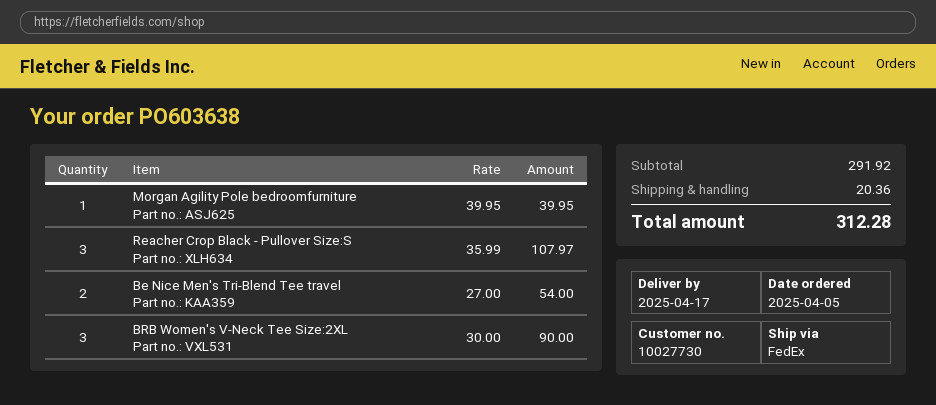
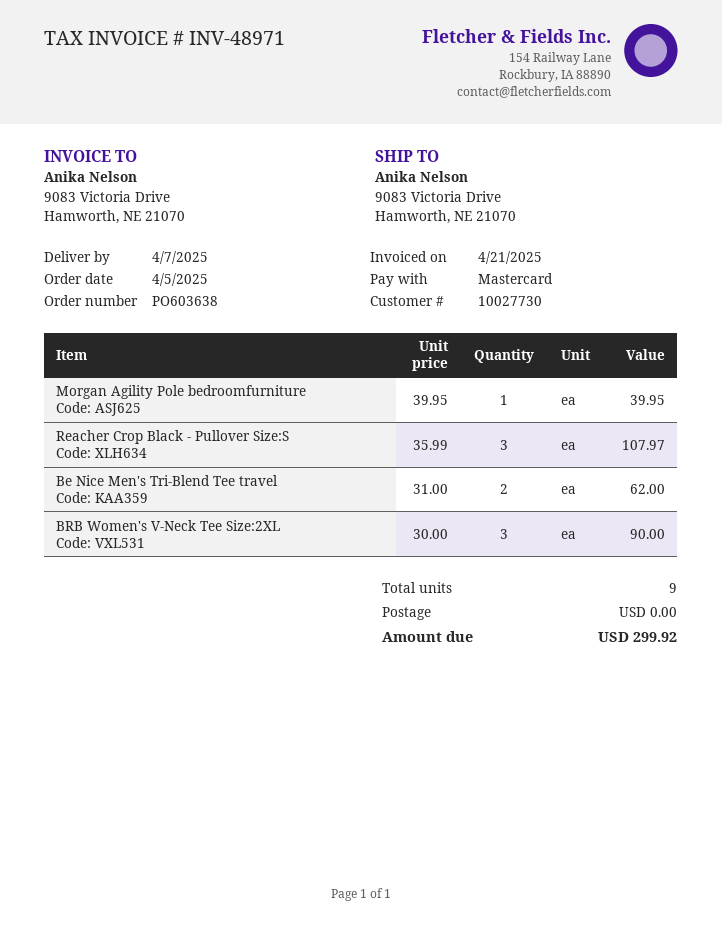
delivery date: 2025-04-17 -> 2025-04-07
Be Nice Men's Tri-Blend Tee travel: 2 x 27.00 = 54.00 -> 2 x 31.00 = 62.00
shipping: 20.36 -> 0.00
total: 312.28 -> 299.92

